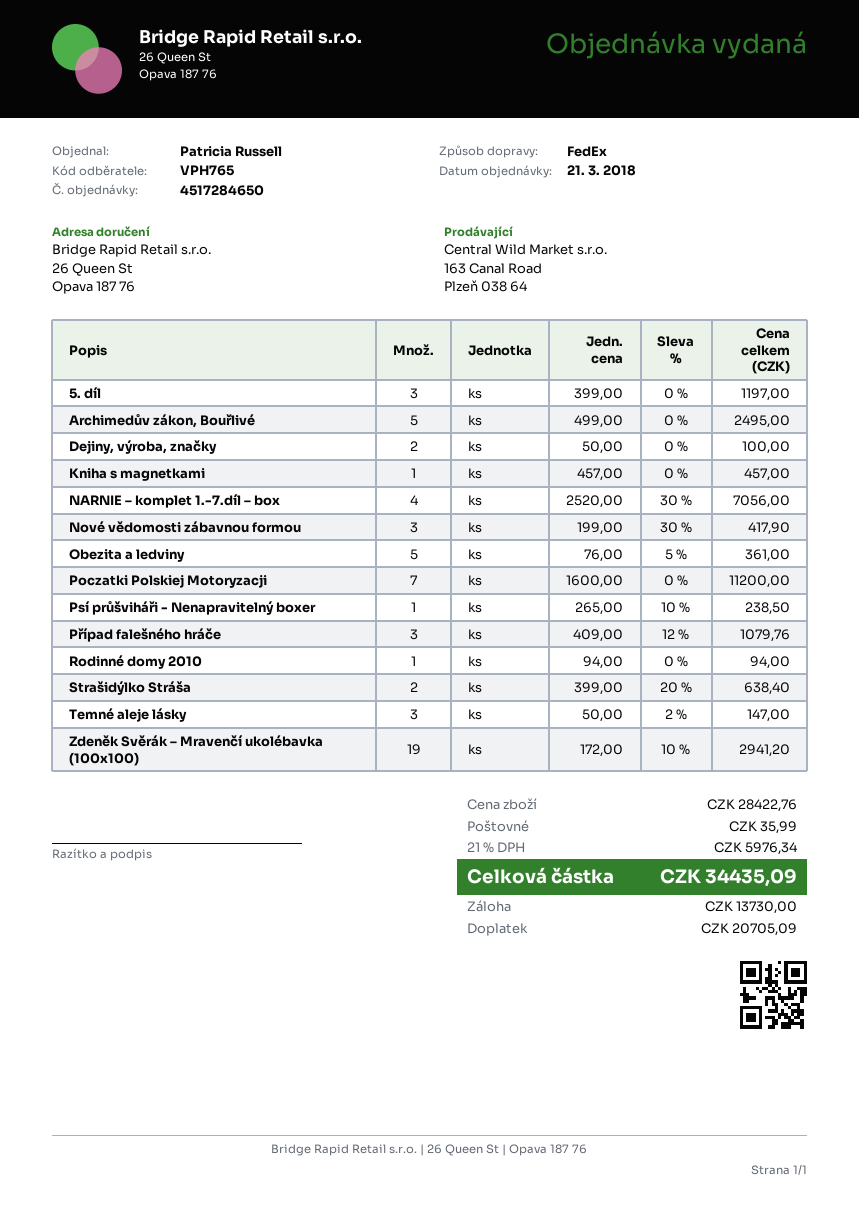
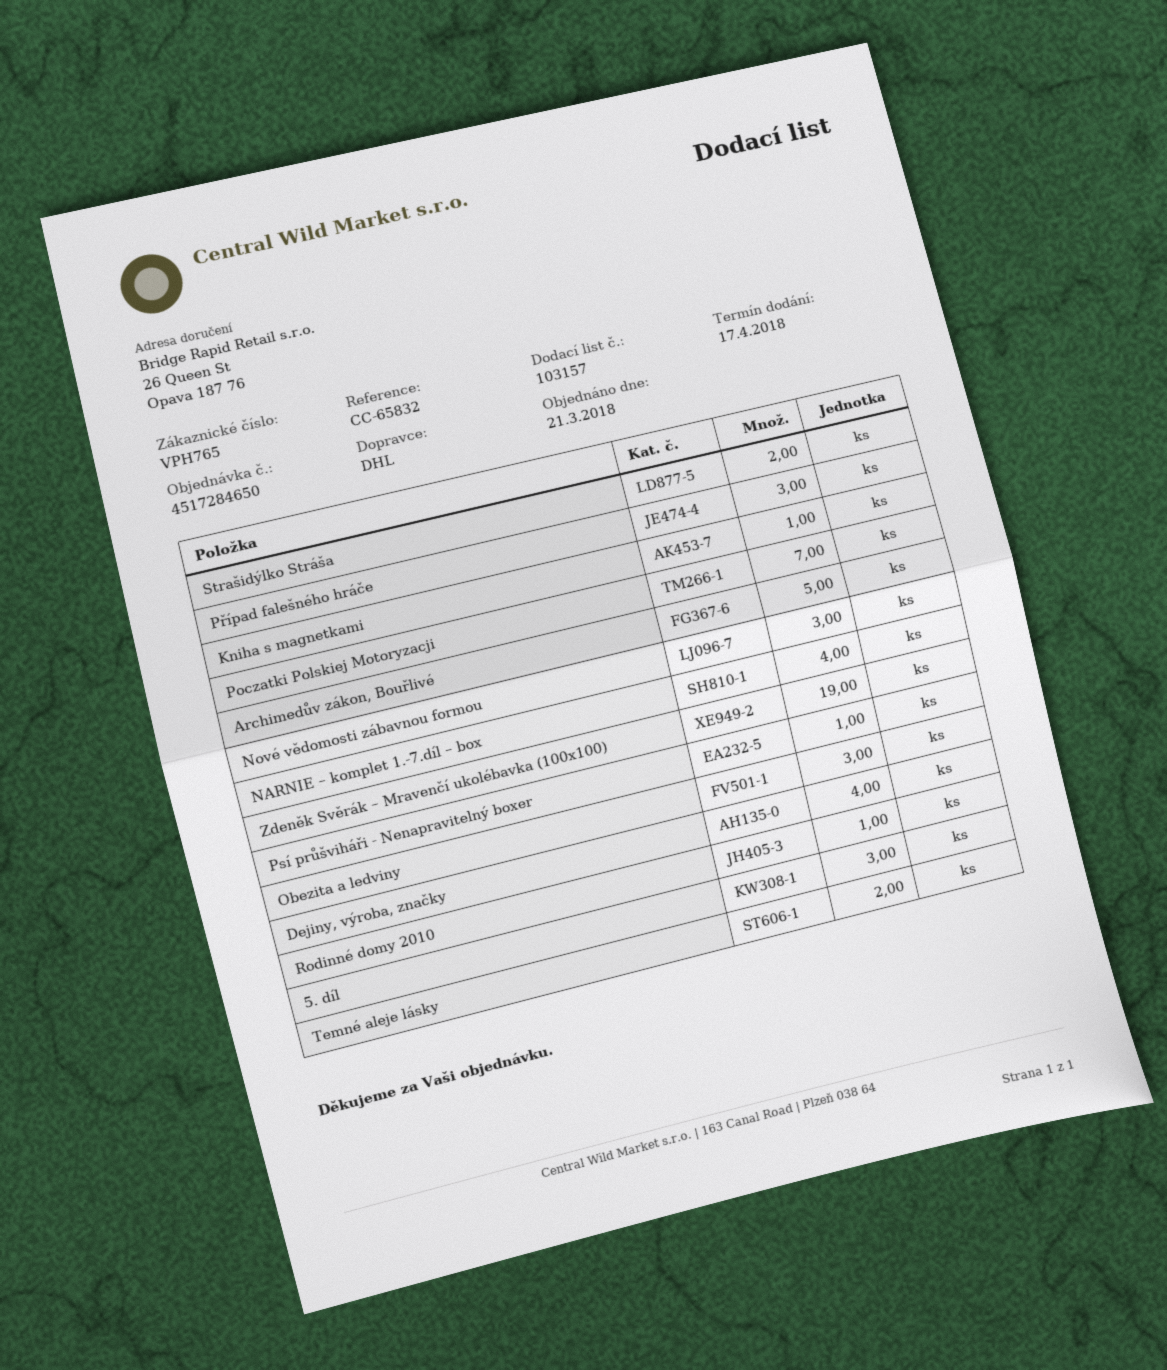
shipping method: FedEx -> DHL
Dejiny, výroba, značky: 2 -> 4
Obezita a ledviny: 5 -> 3
Temné aleje lásky: 3 -> 2

